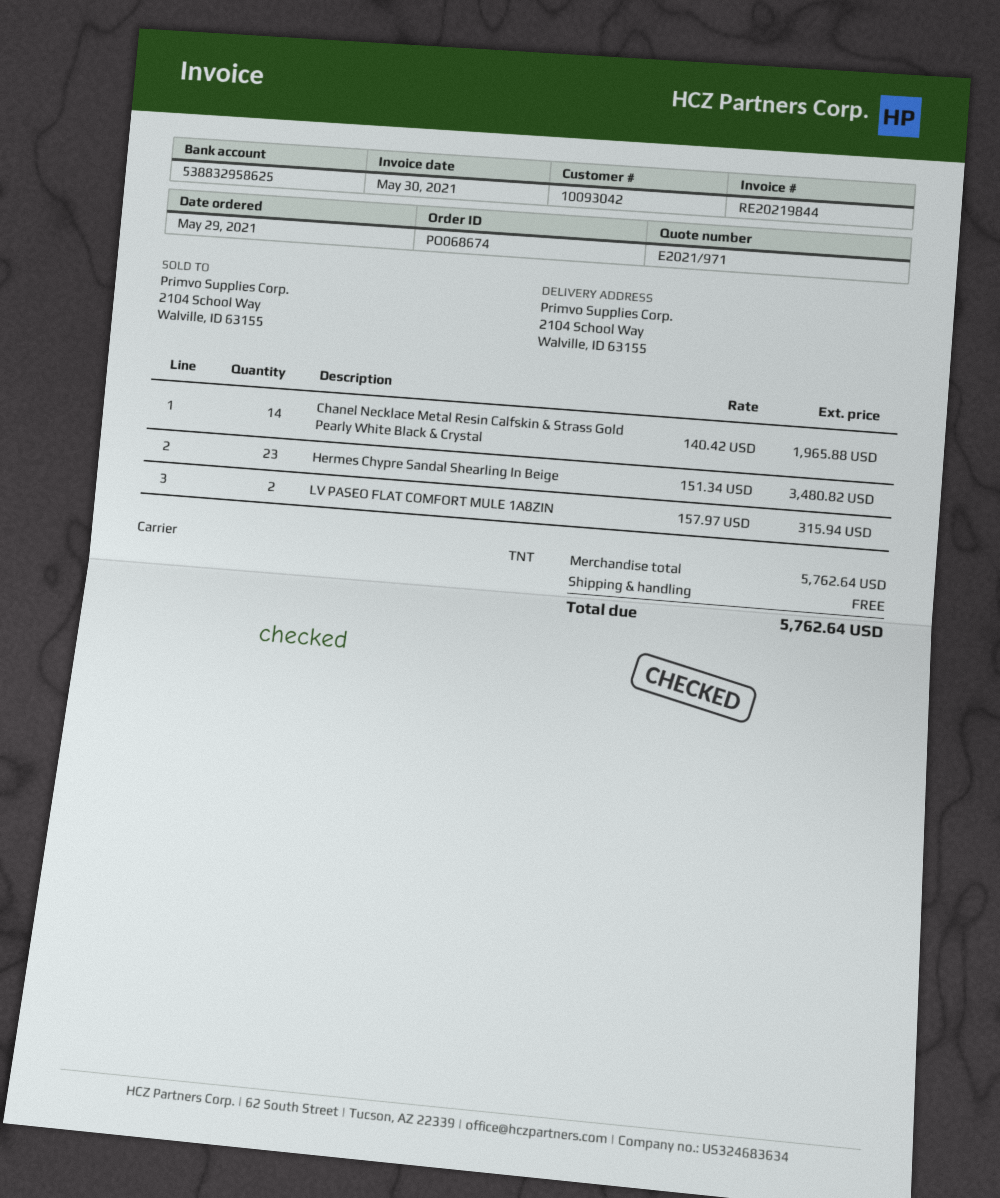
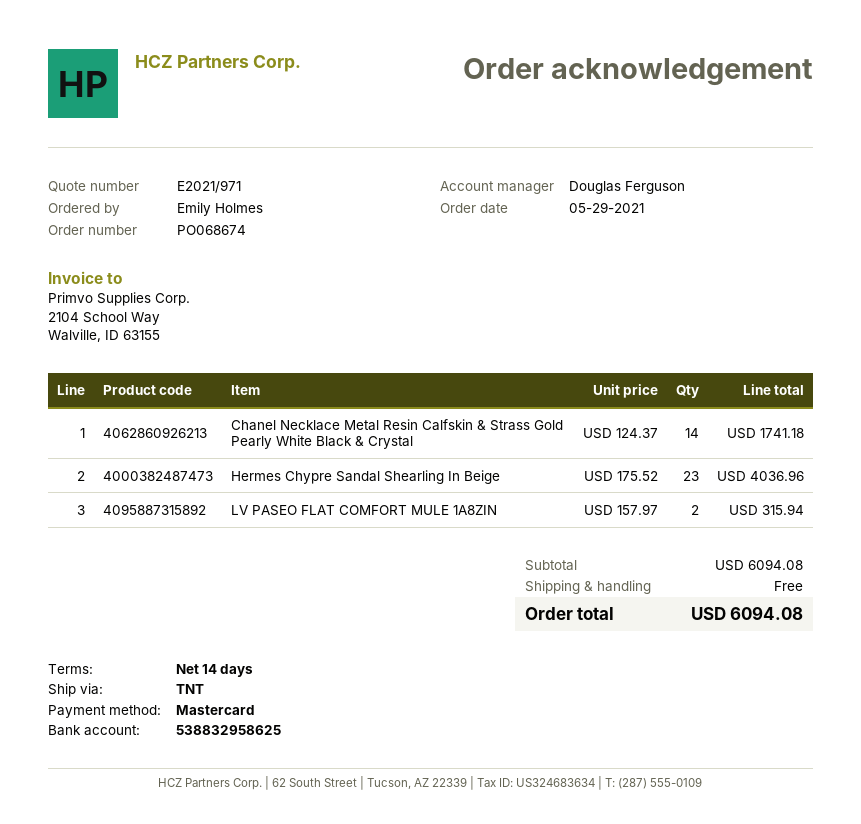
Chanel Necklace Metal Resin Calfskin & Strass Gold Pearly White Black & Crystal: 14 x 140.42 = 1965.88 -> 14 x 124.37 = 1741.18
Hermes Chypre Sandal Shearling In Beige: 23 x 151.34 = 3480.82 -> 23 x 175.52 = 4036.96
subtotal: 5762.64 -> 6094.08
total: 5762.64 -> 6094.08

